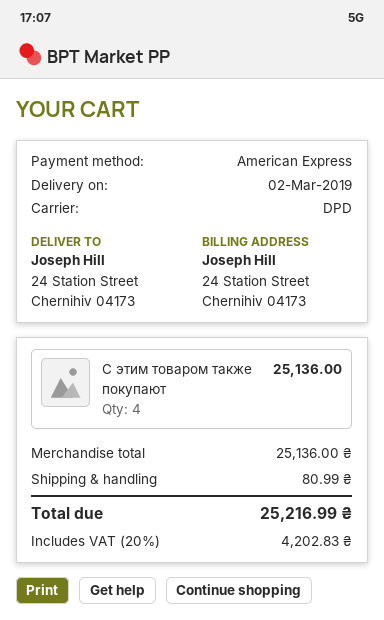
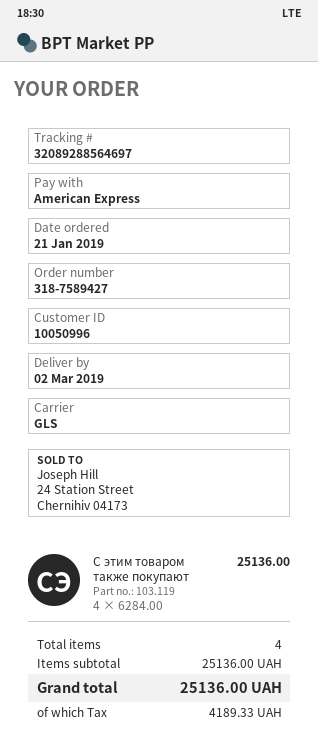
shipping method: DPD -> GLS
shipping: 80.99 -> none
tax: 4202.83 -> 4189.33
total: 25216.99 -> 25136.00

